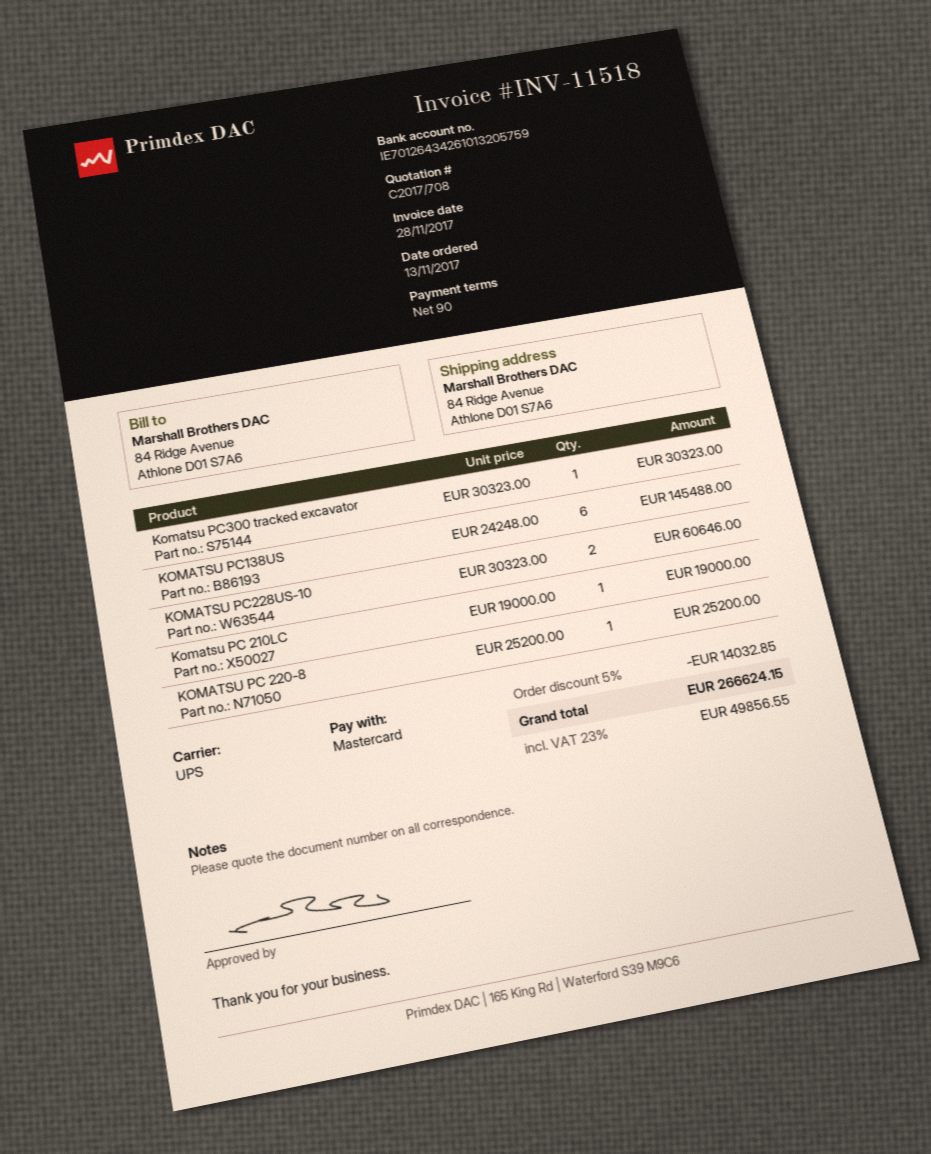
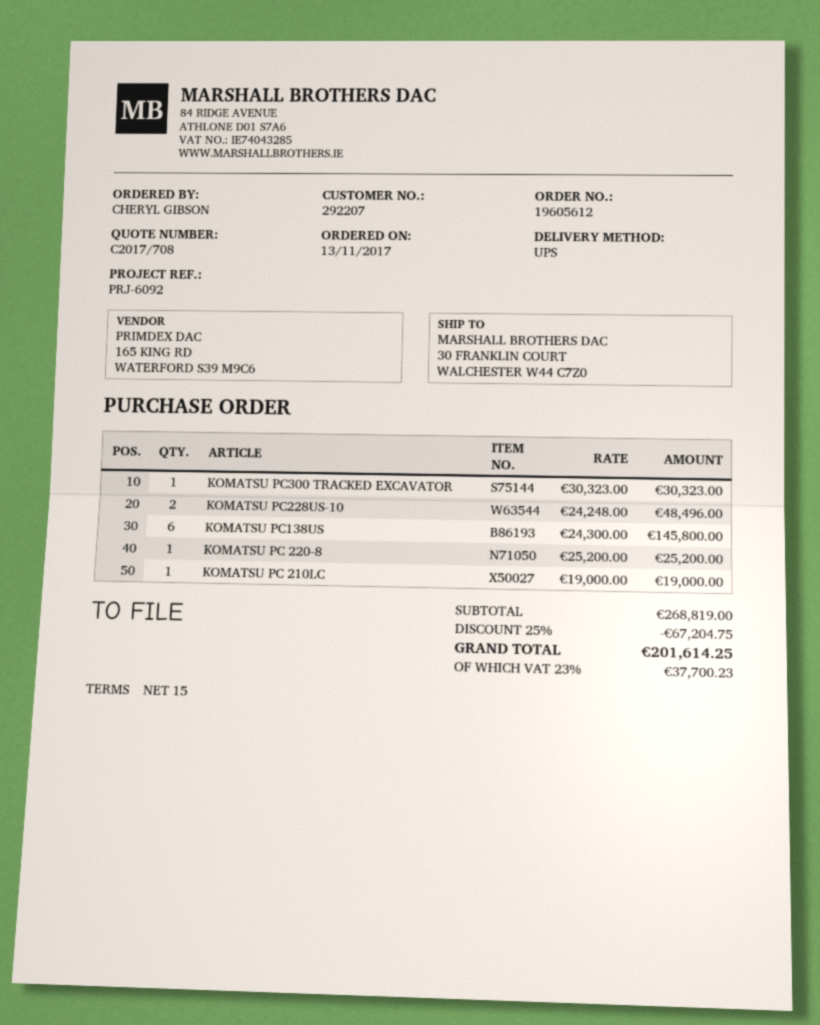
payment terms: 90 days -> 15 days
ship to: 84 Ridge Avenue, Athlone D01 S7A6 -> 30 FRANKLIN COURT, WALCHESTER W44 C7Z0
KOMATSU PC138US: 6 x 24248.00 = 145488.00 -> 6 x 24300.00 = 145800.00
KOMATSU PC228US-10: 2 x 30323.00 = 60646.00 -> 2 x 24248.00 = 48496.00
discount: 5% = 14032.85 -> 25% = 67204.75
tax: 23% = 49856.55 -> 23% = 37700.23
total: 266624.15 -> 201614.25

